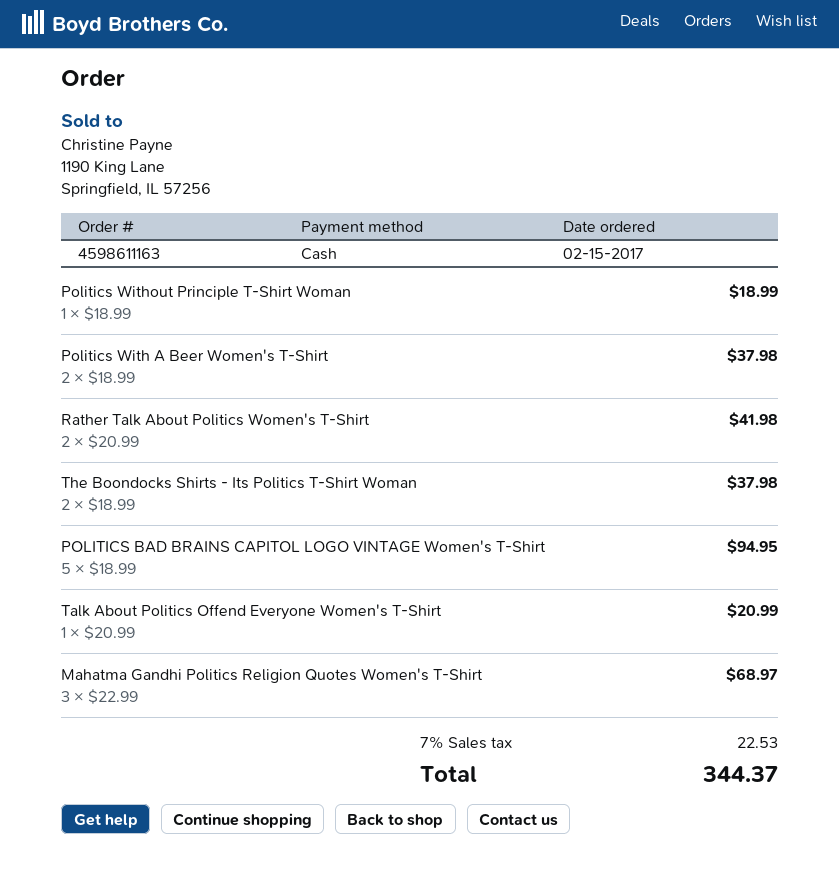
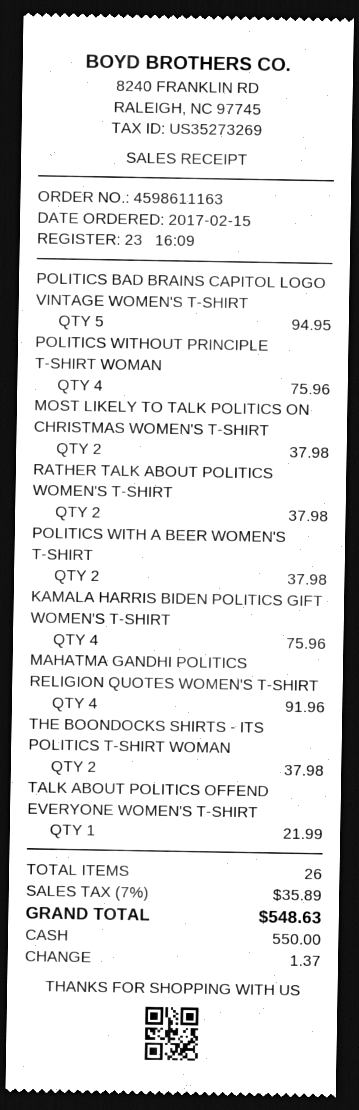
Politics Without Principle T-Shirt Woman: 1 for 18.99 -> 4 for 75.96
Rather Talk About Politics Women's T-Shirt: 2 for 41.98 -> 2 for 37.98
Talk About Politics Offend Everyone Women's T-Shirt: 1 for 20.99 -> 1 for 21.99
Mahatma Gandhi Politics Religion Quotes Women's T-Shirt: 3 for 68.97 -> 4 for 91.96
MOST LIKELY TO TALK POLITICS ON CHRISTMAS WOMEN'S T-SHIRT: none -> 2 for 37.98
KAMALA HARRIS BIDEN POLITICS GIFT WOMEN'S T-SHIRT: none -> 4 for 75.96
tax: 7% = 22.53 -> 7% = 35.89
total: 344.37 -> 548.63

